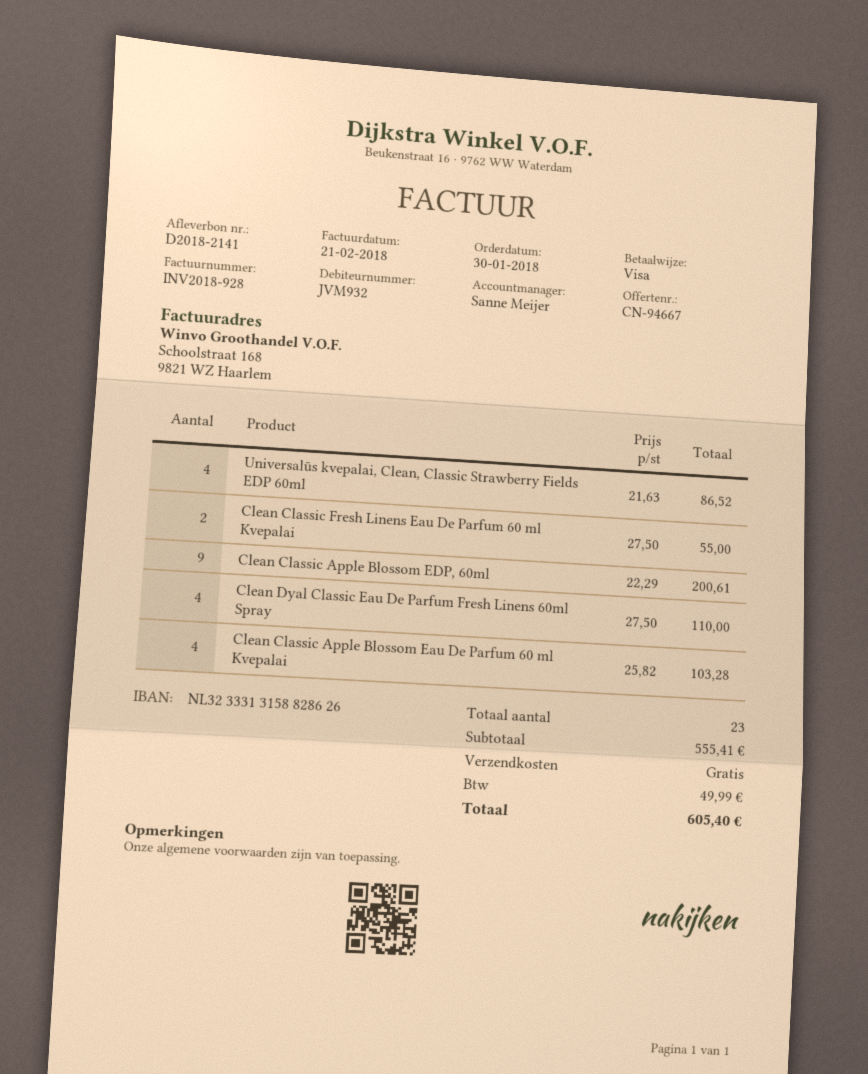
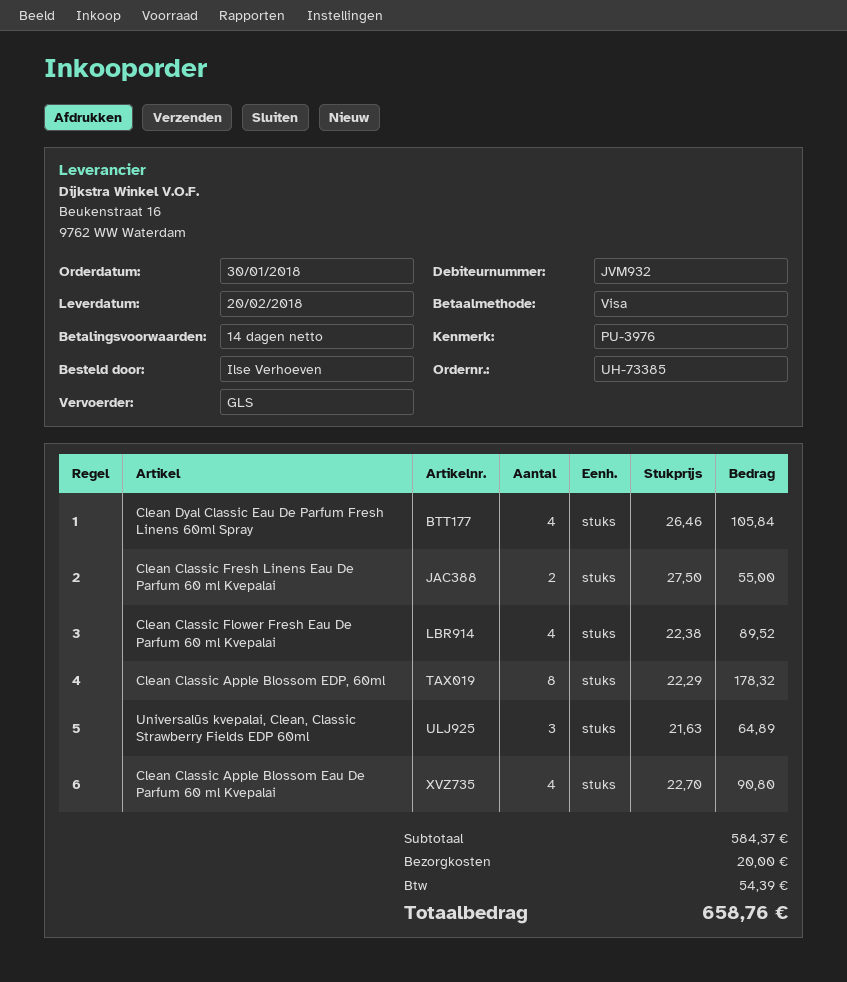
Universalūs kvepalai, Clean, Classic Strawberry Fields EDP 60ml: 4 x 21.63 = 86.52 -> 3 x 21.63 = 64.89
Clean Classic Apple Blossom EDP, 60ml: 9 x 22.29 = 200.61 -> 8 x 22.29 = 178.32
Clean Dyal Classic Eau De Parfum Fresh Linens 60ml Spray: 4 x 27.50 = 110.00 -> 4 x 26.46 = 105.84
Clean Classic Apple Blossom Eau De Parfum 60 ml Kvepalai: 4 x 25.82 = 103.28 -> 4 x 22.70 = 90.80
Clean Classic Flower Fresh Eau De Parfum 60 ml Kvepalai: none -> 4 x 22.38 = 89.52
subtotal: 555.41 -> 584.37
shipping: 0.00 -> 20.00
tax: 49.99 -> 54.39
total: 605.40 -> 658.76

